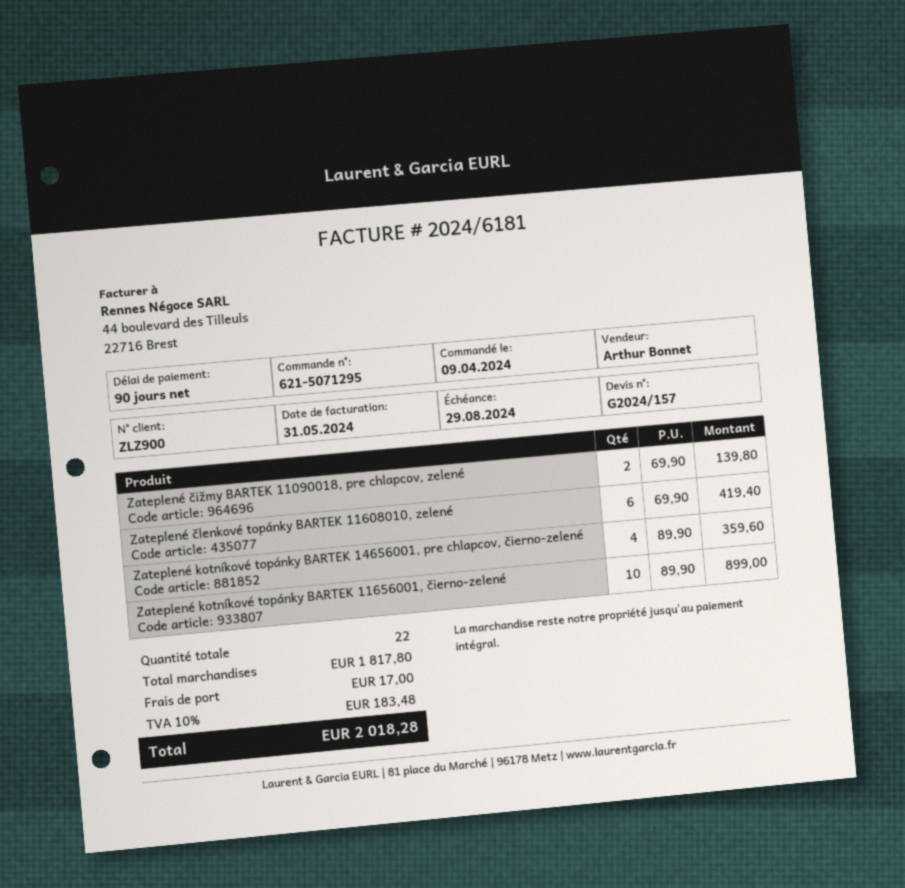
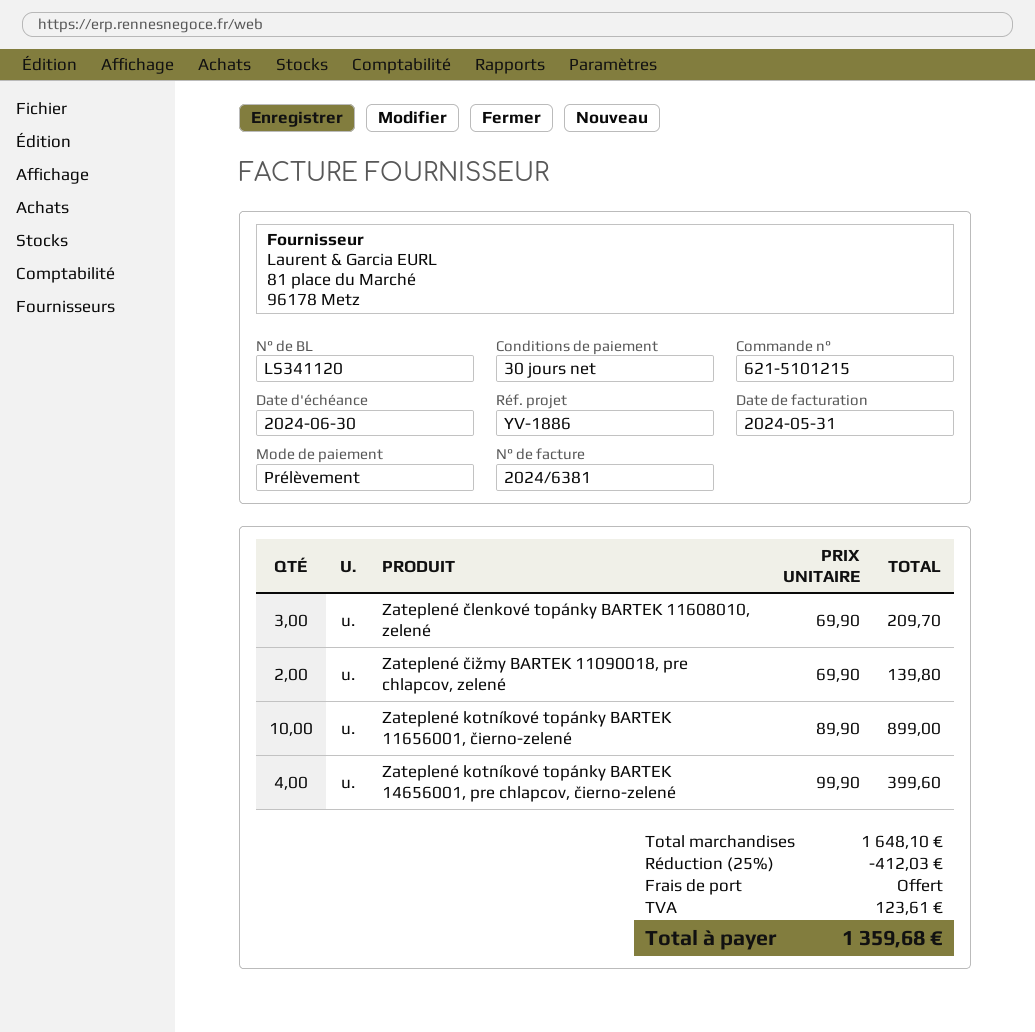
order number: 621-5071295 -> 621-5101215
invoice number: 2024/6181 -> 2024/6381
payment terms: 90 days -> 30 days
due date: 2024-08-29 -> 2024-06-30
Zateplené členkové topánky BARTEK 11608010, zelené: 6 x 69.90 = 419.40 -> 3 x 69.90 = 209.70
Zateplené kotníkové topánky BARTEK 14656001, pre chlapcov, čierno-zelené: 4 x 89.90 = 359.60 -> 4 x 99.90 = 399.60
subtotal: 1817.80 -> 1648.10
discount: none -> 25% = 412.03
shipping: 17.00 -> 0.00
tax: 183.48 -> 123.61
total: 2018.28 -> 1359.68

